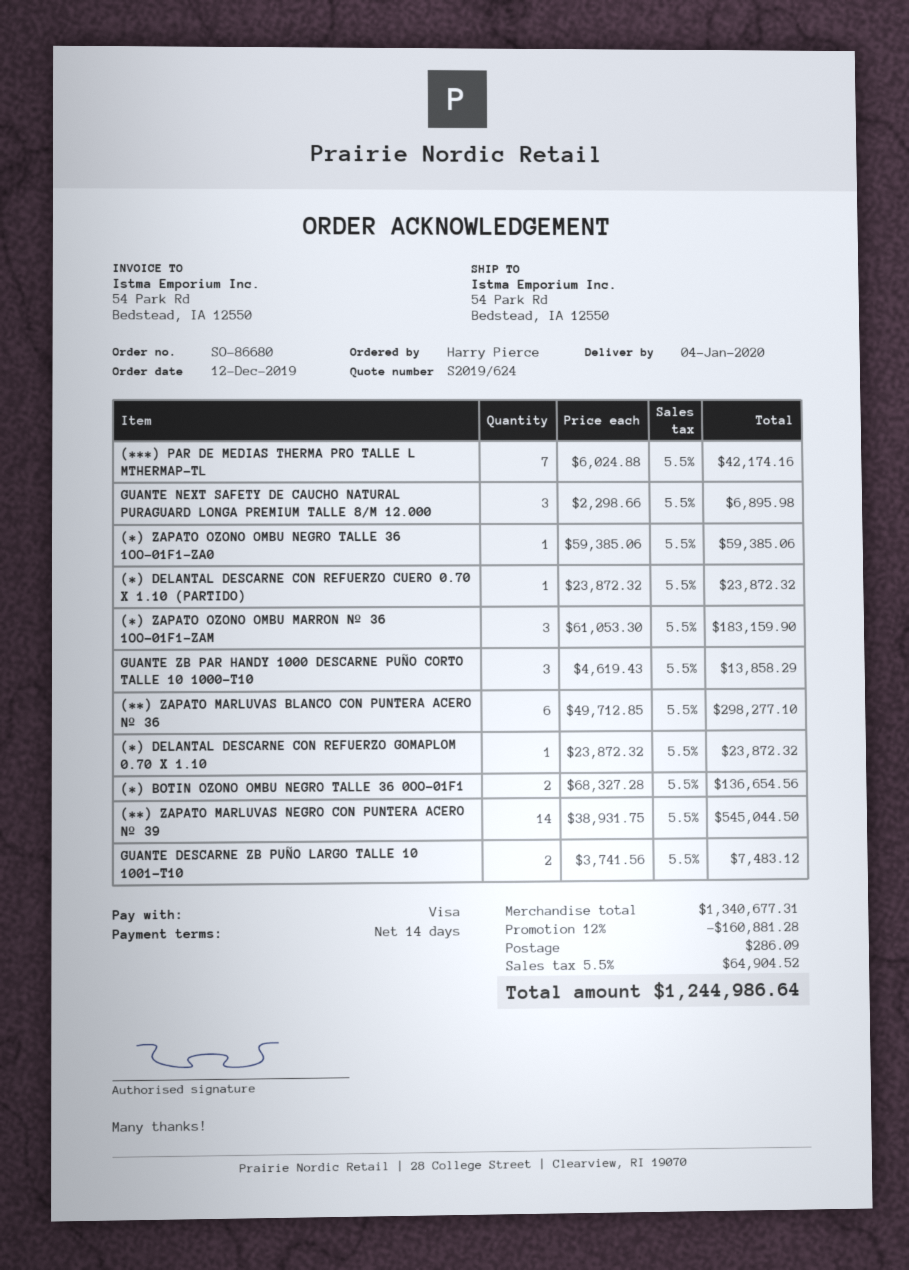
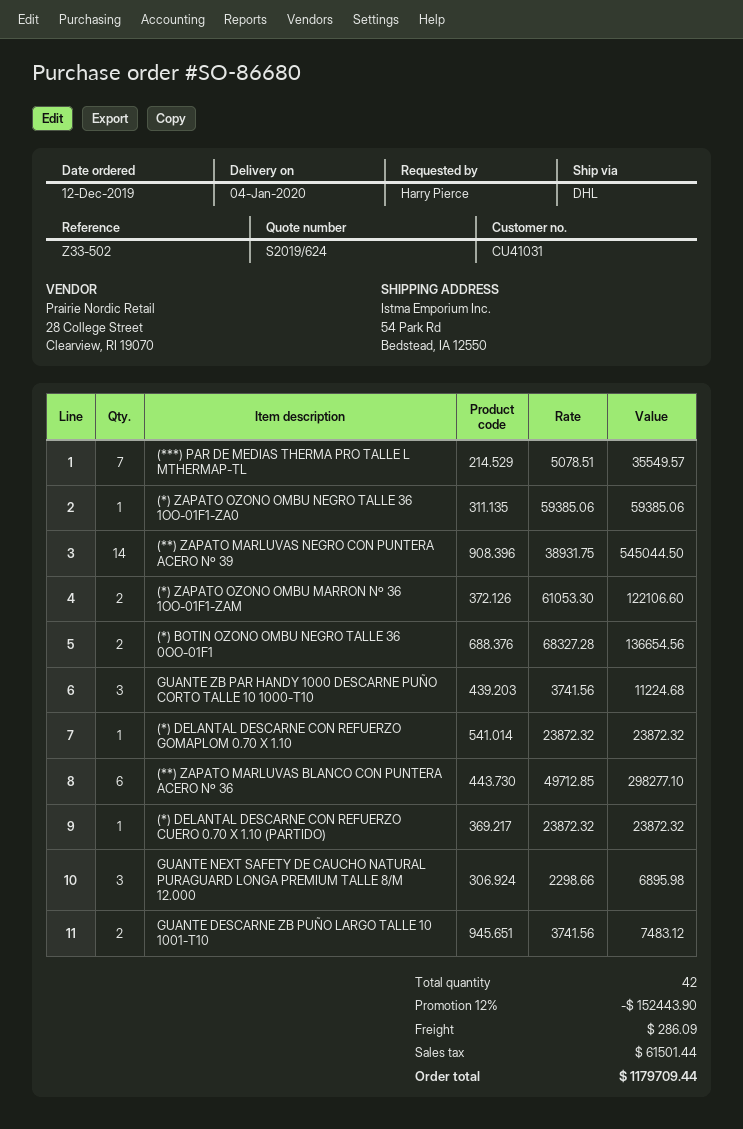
(***) PAR DE MEDIAS THERMA PRO TALLE L MTHERMAP-TL: 7 x 6024.88 = 42174.16 -> 7 x 5078.51 = 35549.57
(*) ZAPATO OZONO OMBU MARRON Nº 36 1OO-01F1-ZAM: 3 x 61053.30 = 183159.90 -> 2 x 61053.30 = 122106.60
GUANTE ZB PAR HANDY 1000 DESCARNE PUÑO CORTO TALLE 10 1000-T10: 3 x 4619.43 = 13858.29 -> 3 x 3741.56 = 11224.68
discount: 12% = 160881.28 -> 12% = 152443.90
tax: 64904.52 -> 61501.44
total: 1244986.64 -> 1179709.44

